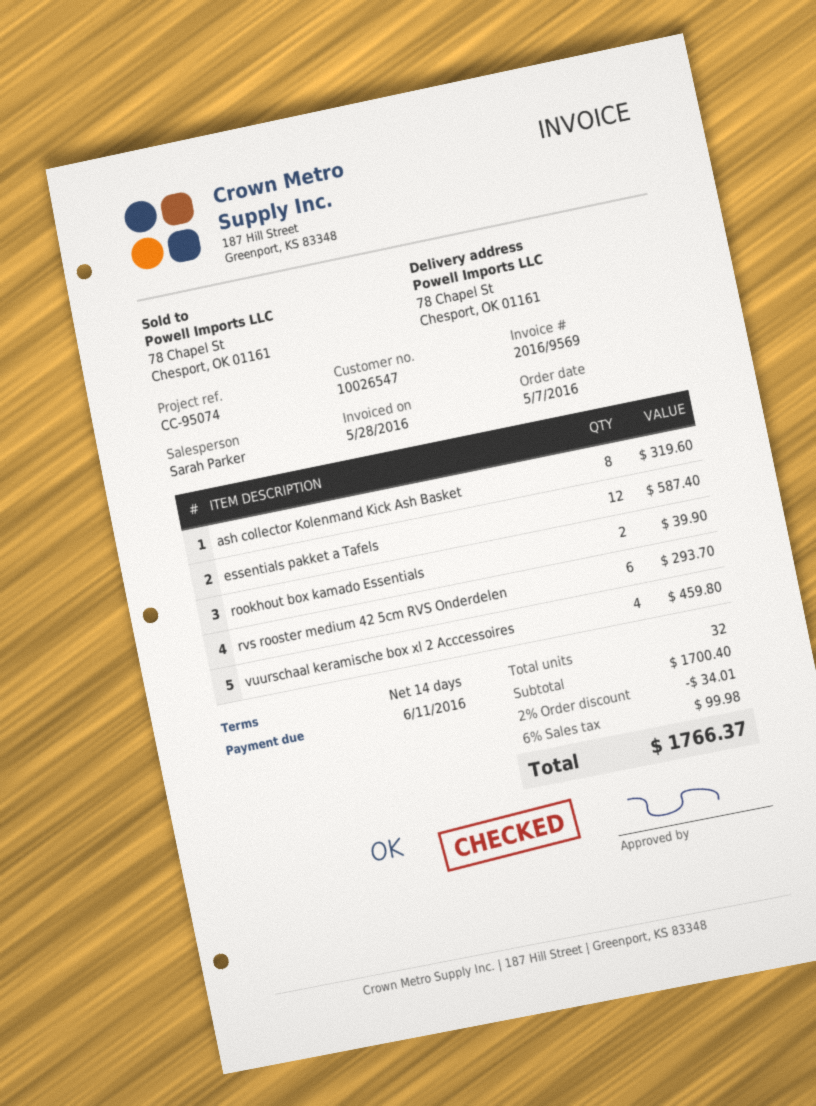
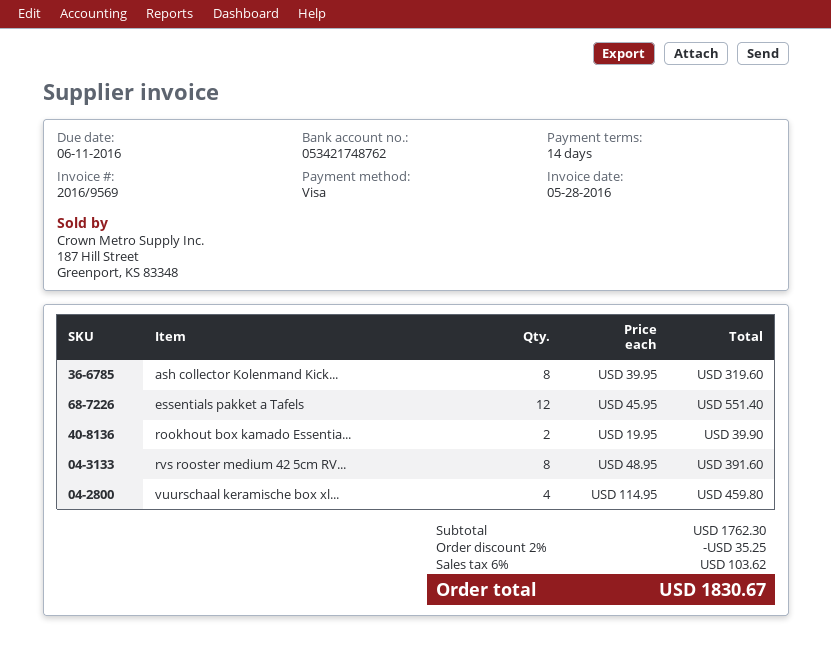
essentials pakket a Tafels: 12 for 587.40 -> 12 for 551.40
rvs rooster medium 42 5cm RVS Onderdelen: 6 for 293.70 -> 8 for 391.60
subtotal: 1700.40 -> 1762.30
discount: 2% = 34.01 -> 2% = 35.25
tax: 6% = 99.98 -> 6% = 103.62
total: 1766.37 -> 1830.67

